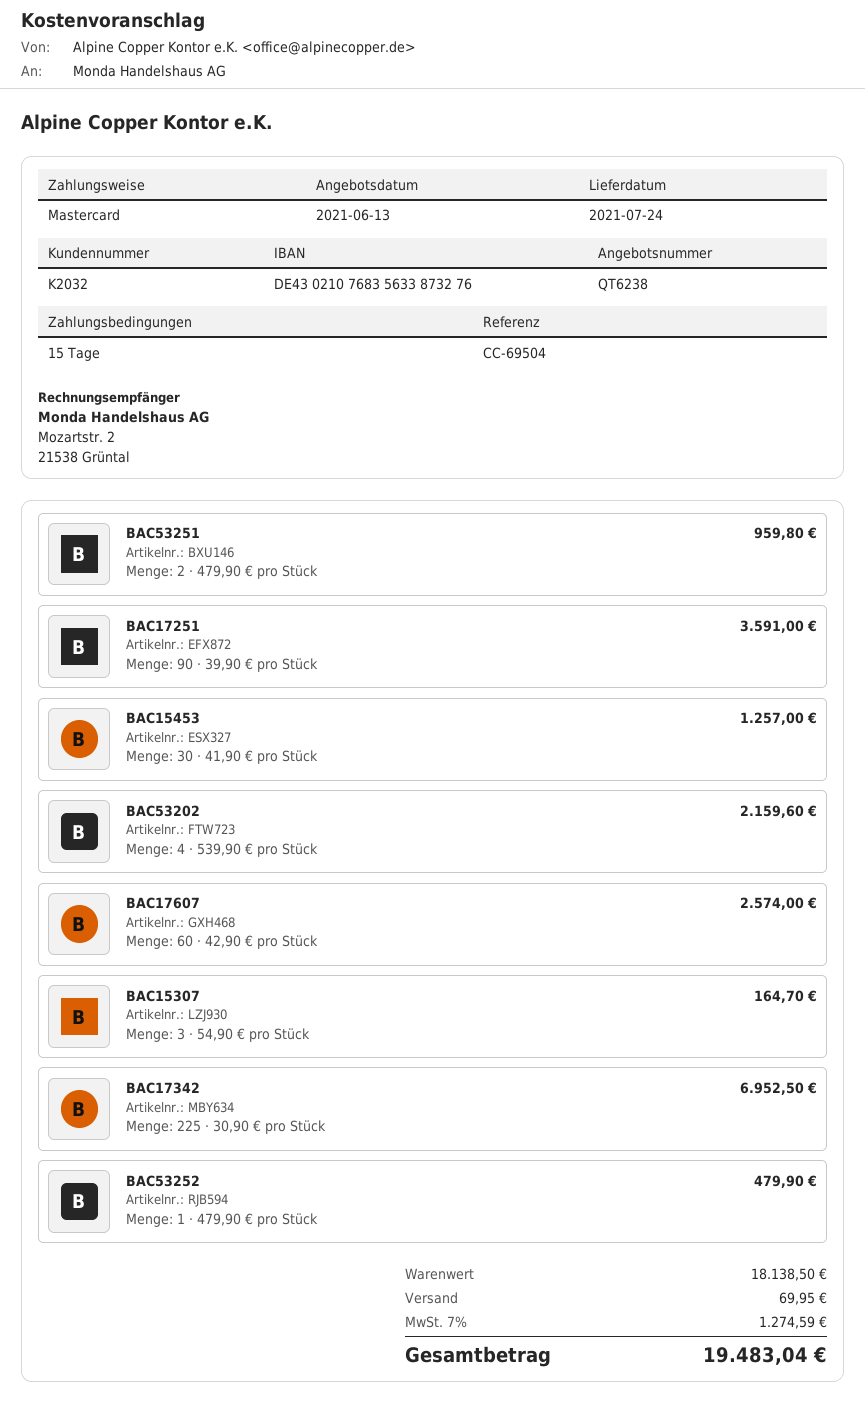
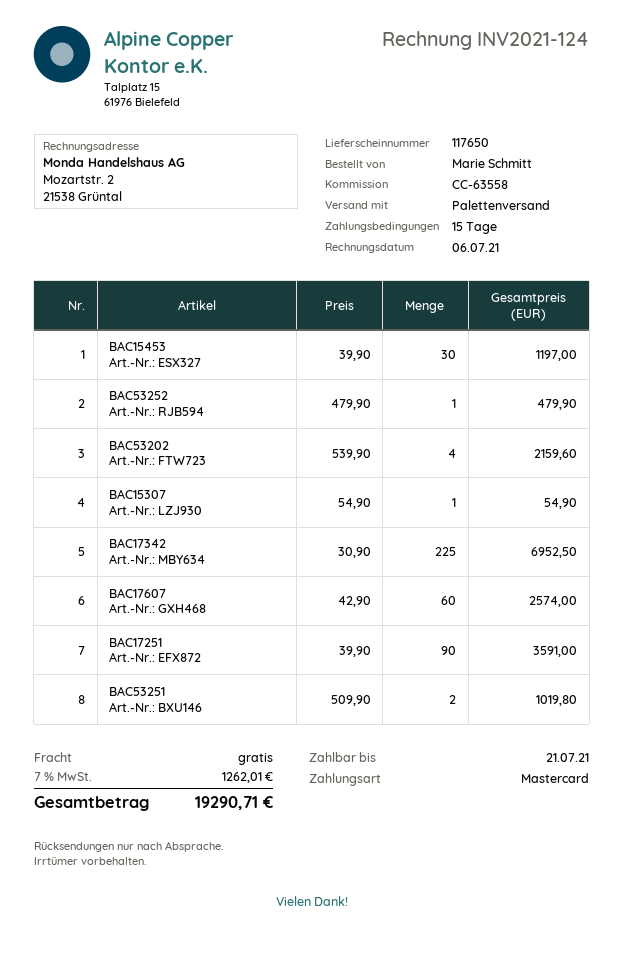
reference: CC-69504 -> CC-63558
BAC53251: 2 x 479.90 = 959.80 -> 2 x 509.90 = 1019.80
BAC15453: 30 x 41.90 = 1257.00 -> 30 x 39.90 = 1197.00
BAC15307: 3 x 54.90 = 164.70 -> 1 x 54.90 = 54.90
shipping: 69.95 -> 0.00
tax: 7% = 1274.59 -> 7% = 1262.01
total: 19483.04 -> 19290.71

